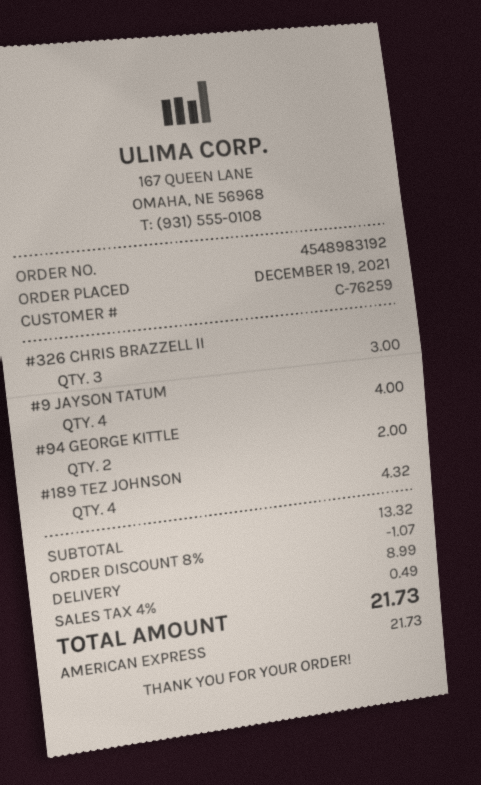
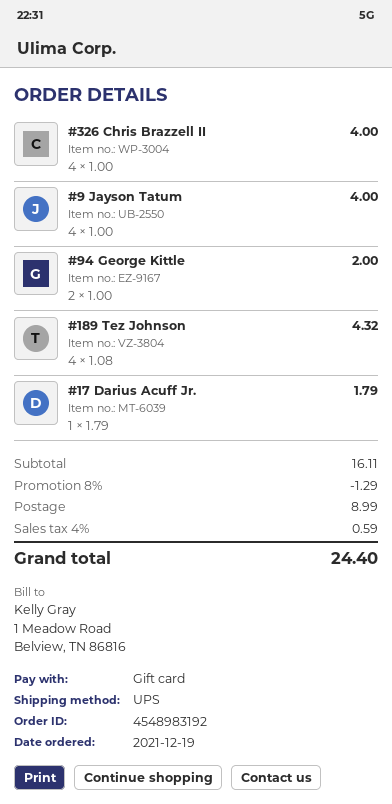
payment method: American Express -> gift card
#326 CHRIS BRAZZELL II: 3 for 3.00 -> 4 for 4.00
#17 Darius Acuff Jr.: none -> 1 for 1.79
subtotal: 13.32 -> 16.11
discount: 8% = 1.07 -> 8% = 1.29
tax: 4% = 0.49 -> 4% = 0.59
total: 21.73 -> 24.40

